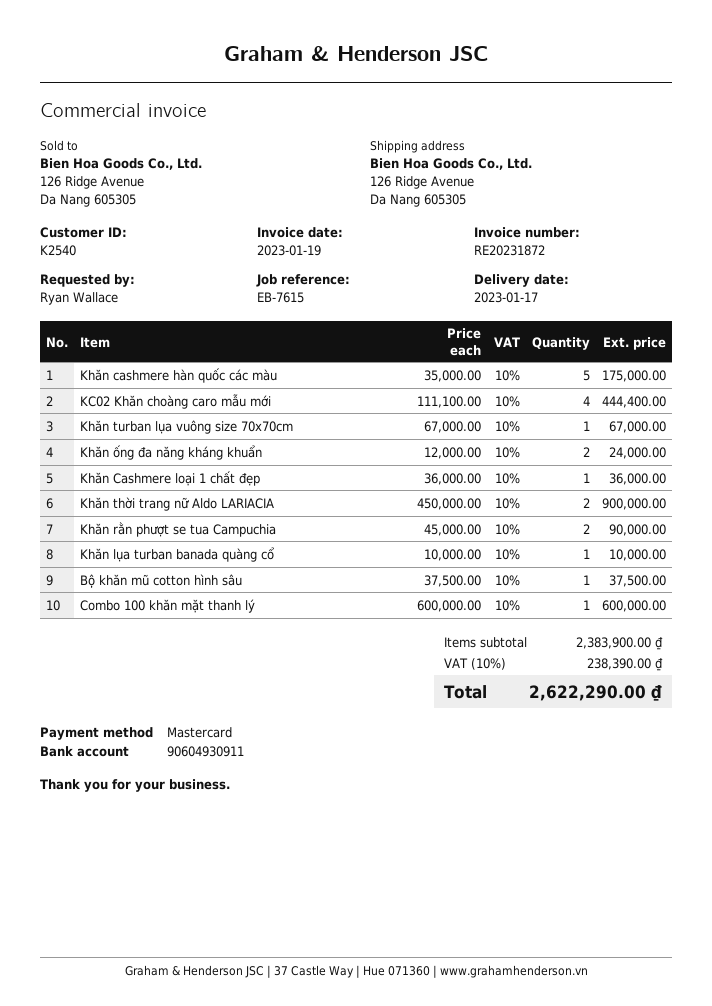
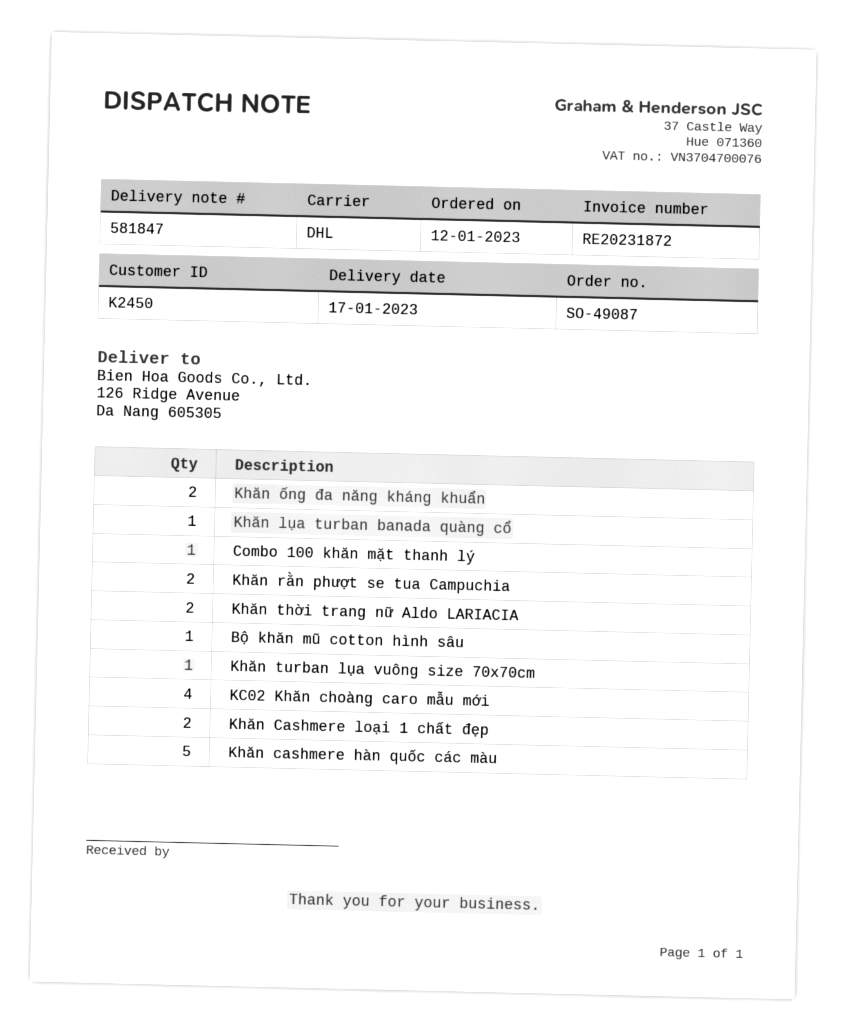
customer number: K2540 -> K2450
Khăn Cashmere loại 1 chất đẹp: 1 -> 2

